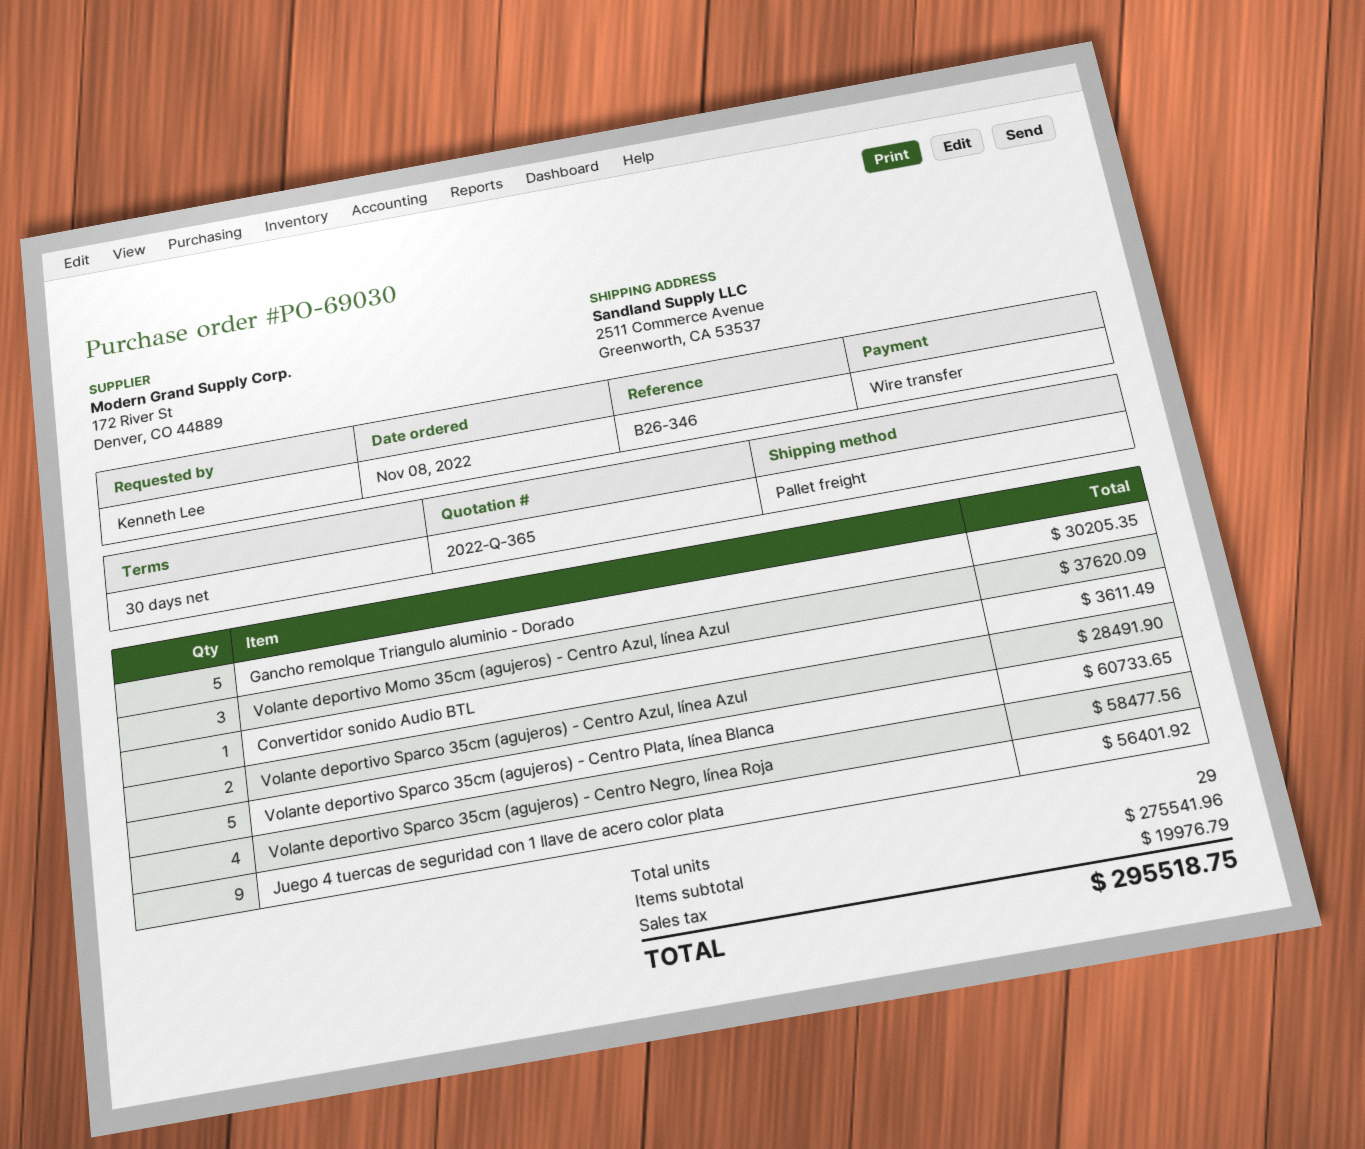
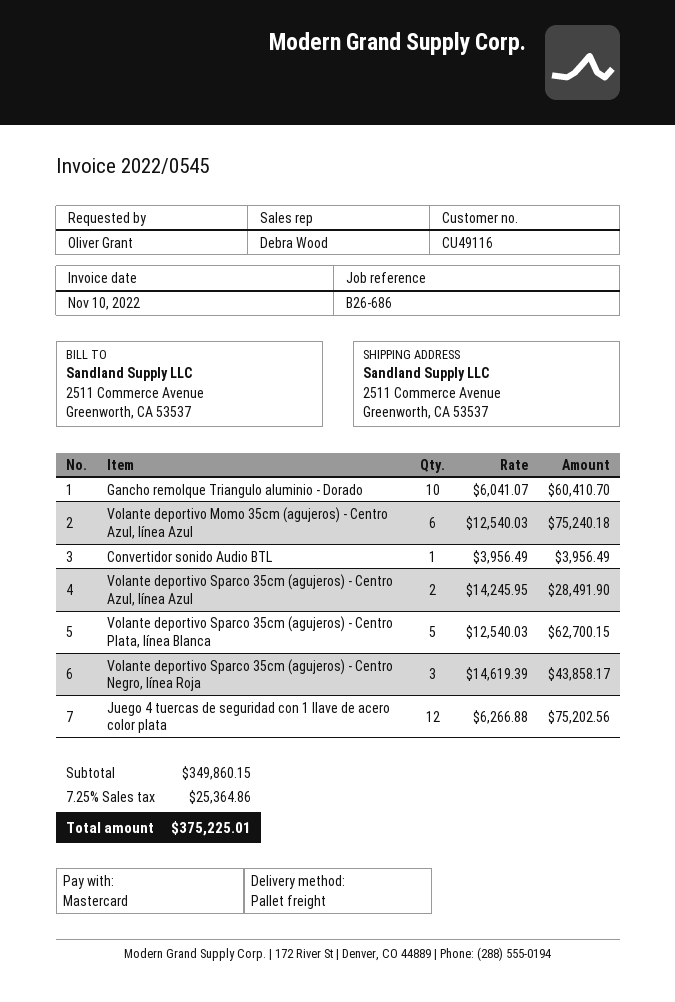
reference: B26-346 -> B26-686
ordered by: Kenneth Lee -> Oliver Grant
payment method: bank transfer -> Mastercard
Gancho remolque Triangulo aluminio - Dorado: 5 for 30205.35 -> 10 for 60410.70
Volante deportivo Momo 35cm (agujeros) - Centro Azul, línea Azul: 3 for 37620.09 -> 6 for 75240.18
Convertidor sonido Audio BTL: 1 for 3611.49 -> 1 for 3956.49
Volante deportivo Sparco 35cm (agujeros) - Centro Plata, línea Blanca: 5 for 60733.65 -> 5 for 62700.15
Volante deportivo Sparco 35cm (agujeros) - Centro Negro, línea Roja: 4 for 58477.56 -> 3 for 43858.17
Juego 4 tuercas de seguridad con 1 llave de acero color plata: 9 for 56401.92 -> 12 for 75202.56
subtotal: 275541.96 -> 349860.15
tax: 19976.79 -> 25364.86
total: 295518.75 -> 375225.01

